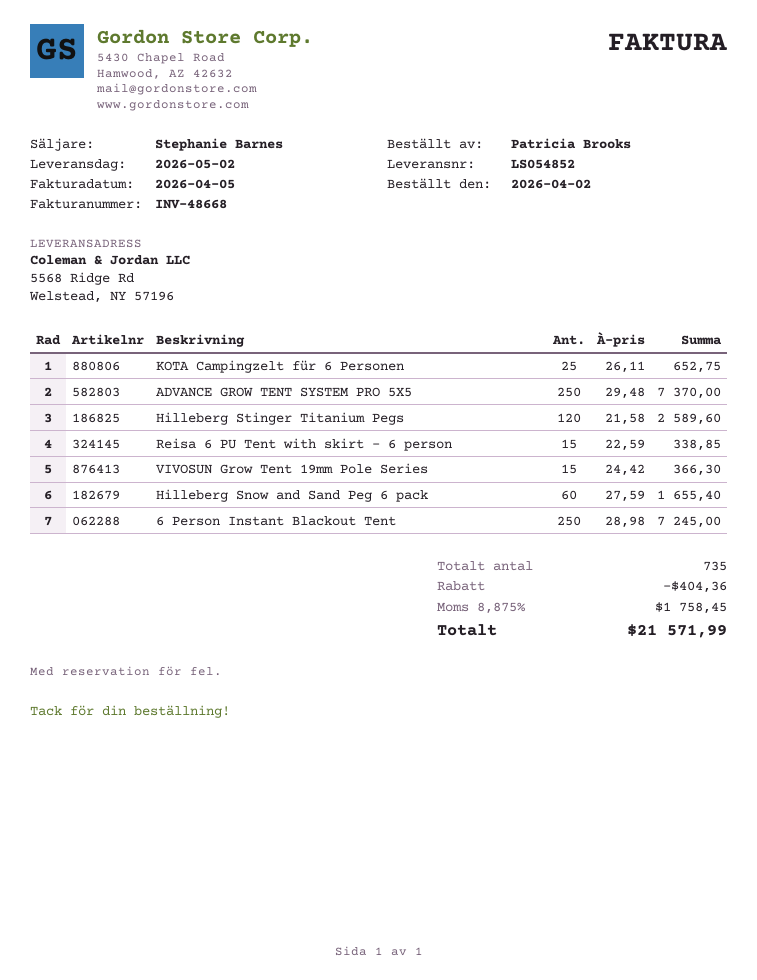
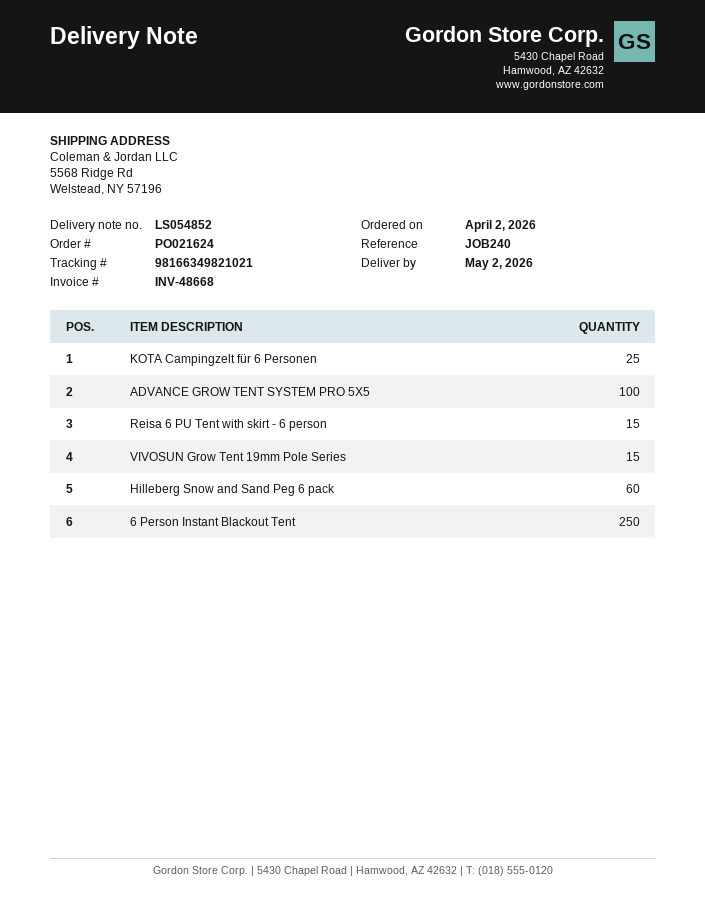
ADVANCE GROW TENT SYSTEM PRO 5X5: 250 -> 100
Hilleberg Stinger Titanium Pegs: 120 -> none

